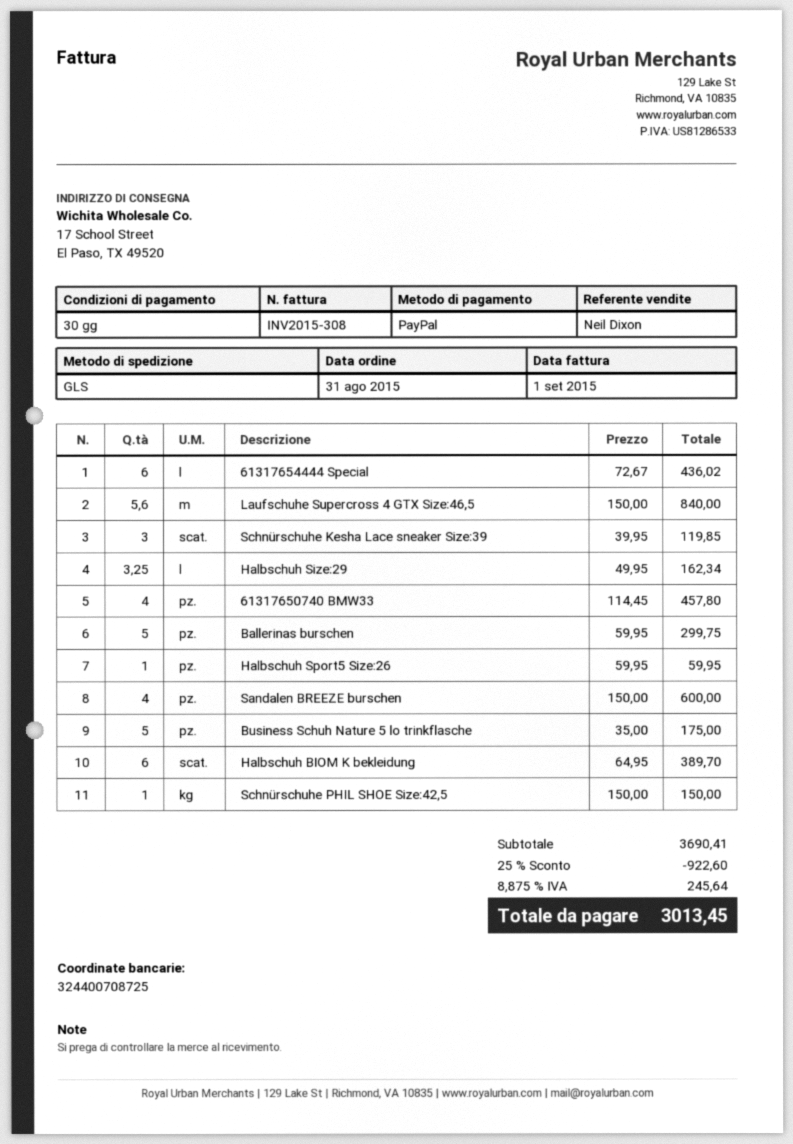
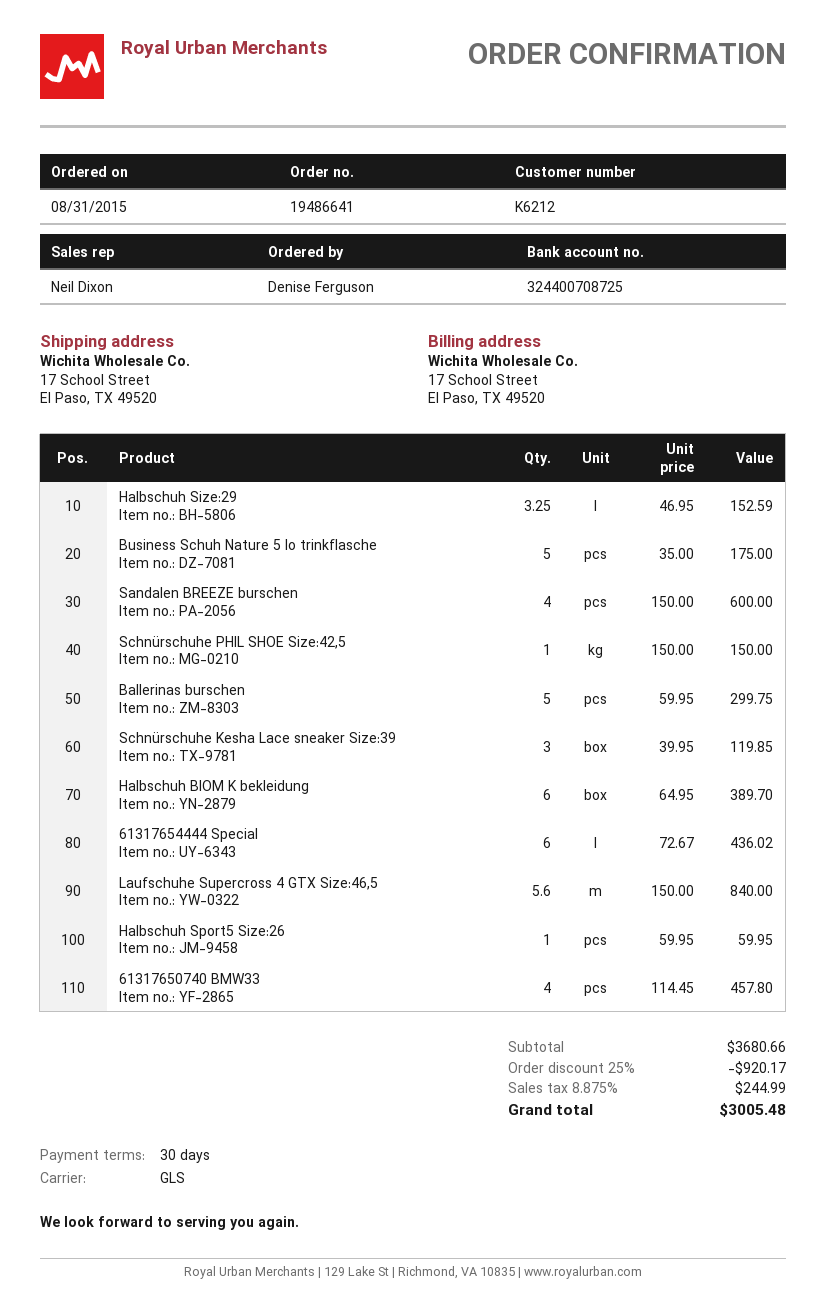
Halbschuh Size:29: 3.25 x 49.95 = 162.34 -> 3.25 x 46.95 = 152.59
subtotal: 3690.41 -> 3680.66
discount: 25% = 922.60 -> 25% = 920.17
tax: 8.875% = 245.64 -> 8.875% = 244.99
total: 3013.45 -> 3005.48

